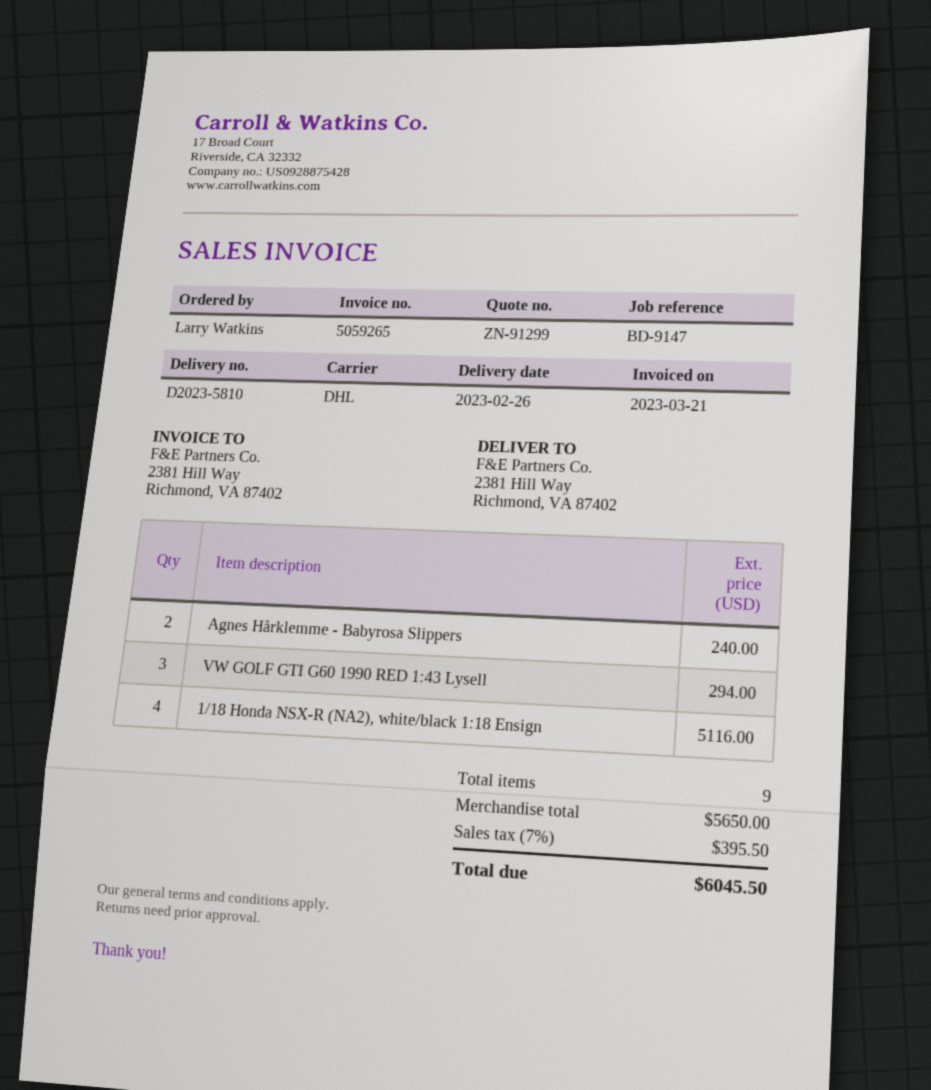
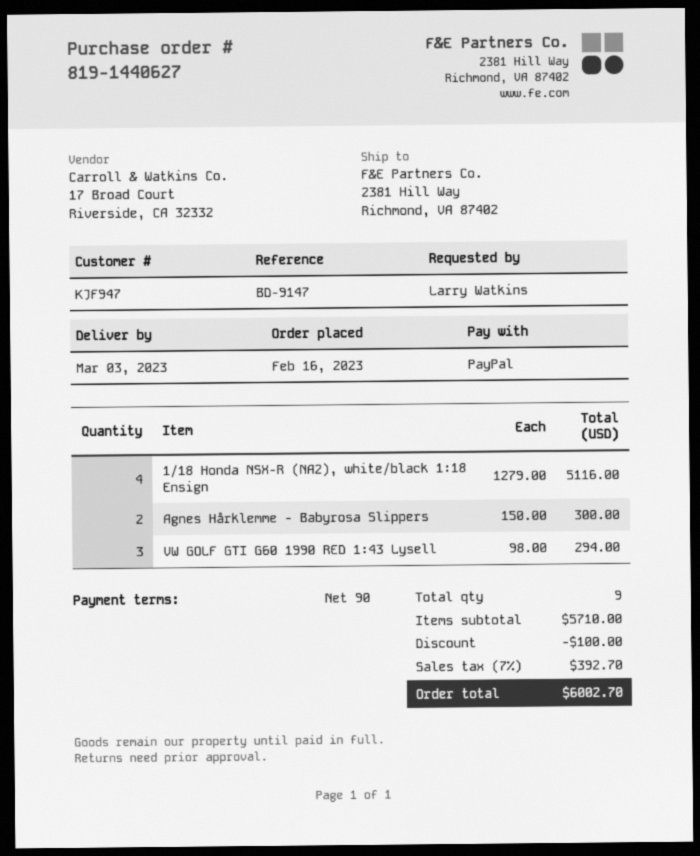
delivery date: 2023-02-26 -> 2023-03-03
Agnes Hårklemme - Babyrosa Slippers: 2 for 240.00 -> 2 for 300.00
subtotal: 5650.00 -> 5710.00
discount: none -> 100.00
tax: 7% = 395.50 -> 7% = 392.70
total: 6045.50 -> 6002.70

